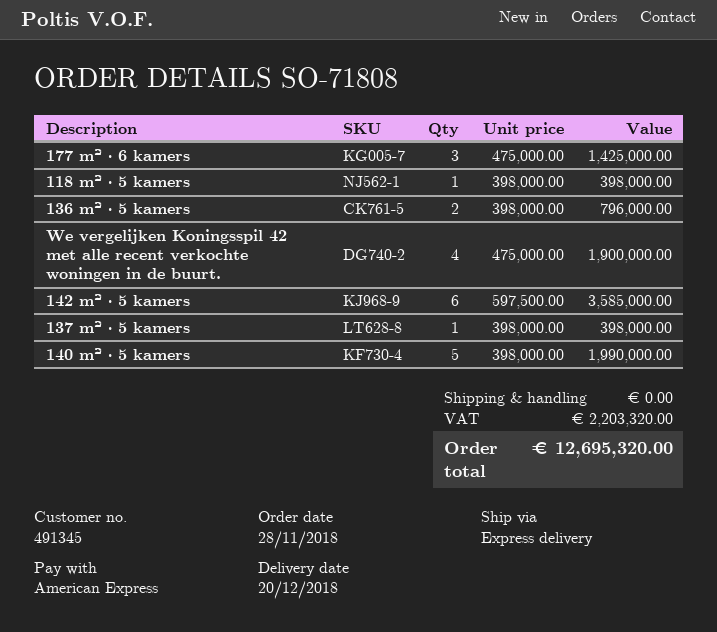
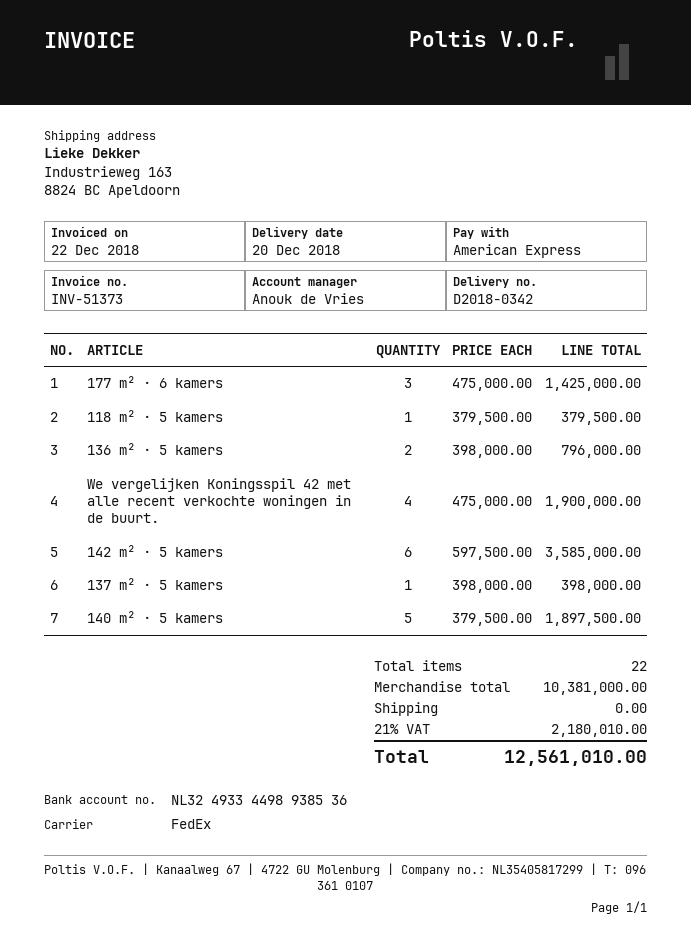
shipping method: express -> FedEx
118 m² · 5 kamers: 1 x 398000.00 = 398000.00 -> 1 x 379500.00 = 379500.00
140 m² · 5 kamers: 5 x 398000.00 = 1990000.00 -> 5 x 379500.00 = 1897500.00
tax: 2203320.00 -> 2180010.00
total: 12695320.00 -> 12561010.00

